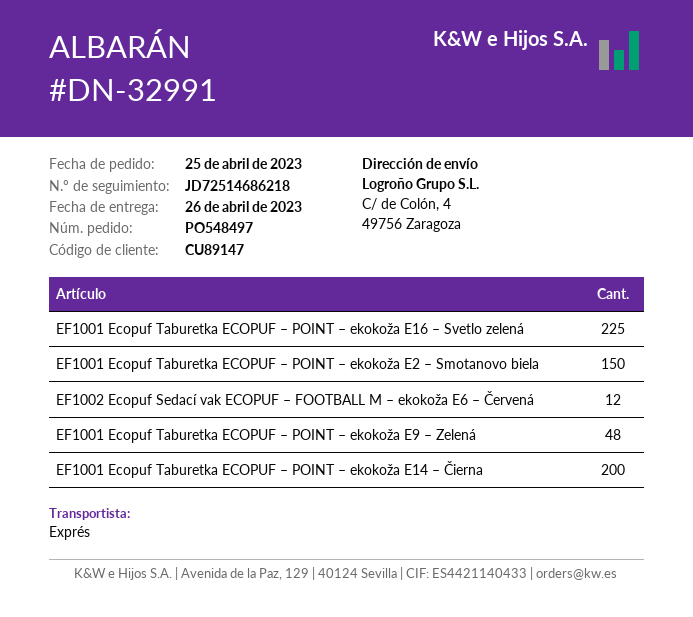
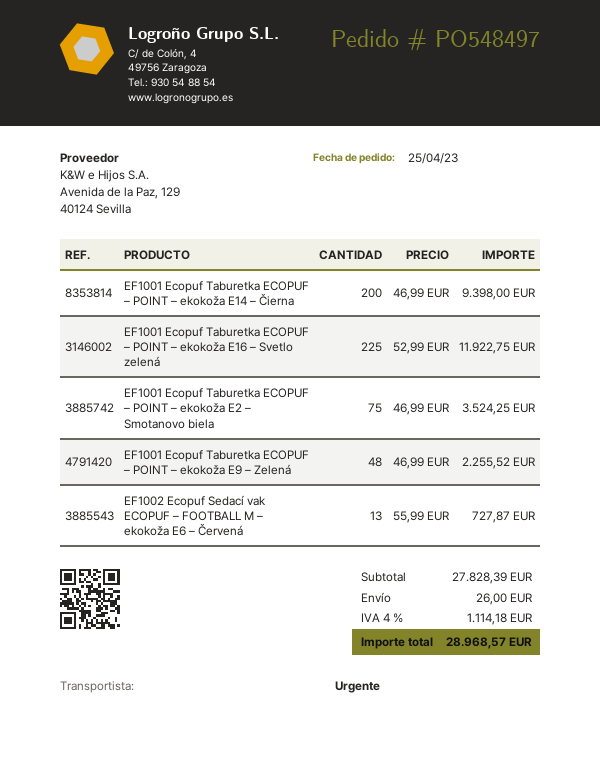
EF1001 Ecopuf Taburetka ECOPUF – POINT – ekokoža E2 – Smotanovo biela: 150 -> 75
EF1002 Ecopuf Sedací vak ECOPUF – FOOTBALL M – ekokoža E6 – Červená: 12 -> 13

